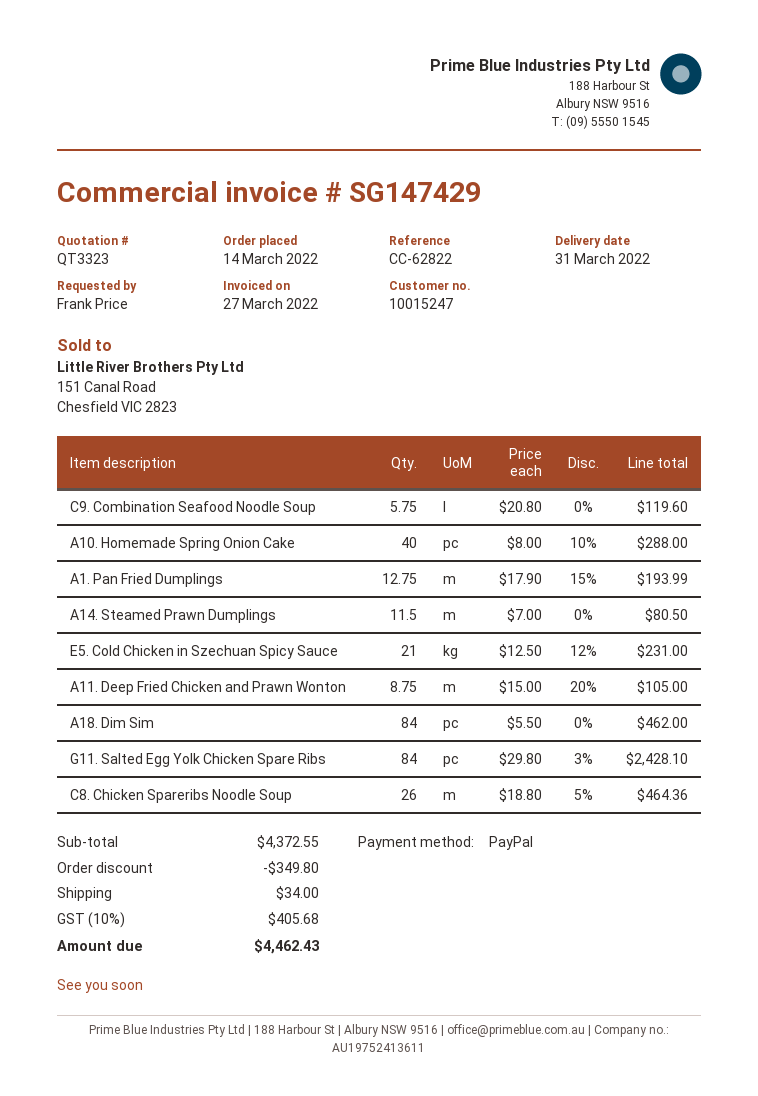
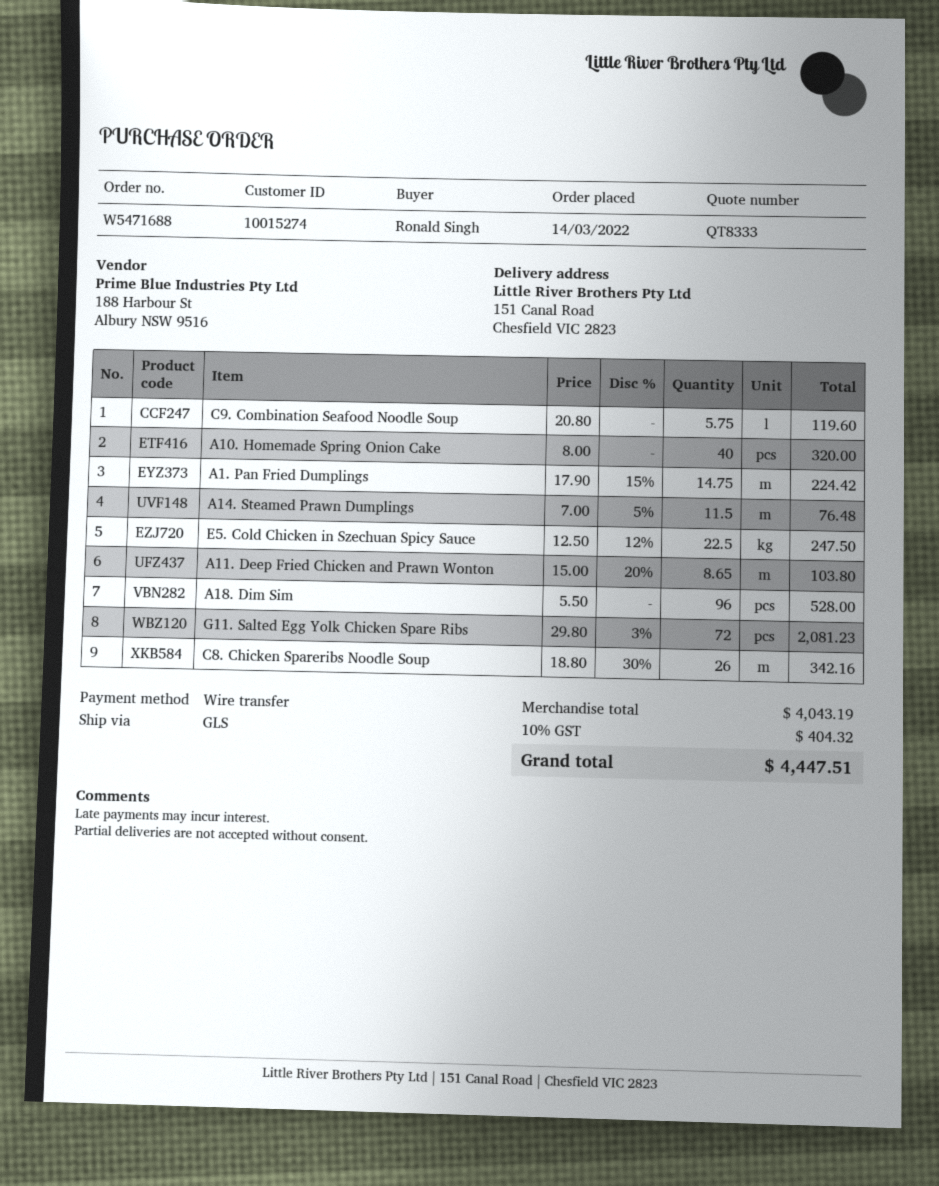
quote number: QT3323 -> QT8333
customer number: 10015247 -> 10015274
ordered by: Frank Price -> Ronald Singh
payment method: PayPal -> bank transfer
A10. Homemade Spring Onion Cake: 40 x 8.00 - 10% = 288.00 -> 40 x 8.00 = 320.00
A1. Pan Fried Dumplings: 12.75 x 17.90 - 15% = 193.99 -> 14.75 x 17.90 - 15% = 224.42
A14. Steamed Prawn Dumplings: 11.5 x 7.00 = 80.50 -> 11.5 x 7.00 - 5% = 76.48
E5. Cold Chicken in Szechuan Spicy Sauce: 21 x 12.50 - 12% = 231.00 -> 22.5 x 12.50 - 12% = 247.50
A11. Deep Fried Chicken and Prawn Wonton: 8.75 x 15.00 - 20% = 105.00 -> 8.65 x 15.00 - 20% = 103.80
A18. Dim Sim: 84 x 5.50 = 462.00 -> 96 x 5.50 = 528.00
G11. Salted Egg Yolk Chicken Spare Ribs: 84 x 29.80 - 3% = 2428.10 -> 72 x 29.80 - 3% = 2081.23
C8. Chicken Spareribs Noodle Soup: 26 x 18.80 - 5% = 464.36 -> 26 x 18.80 - 30% = 342.16
subtotal: 4372.55 -> 4043.19
discount: 349.80 -> none
shipping: 34.00 -> none
tax: 10% = 405.68 -> 10% = 404.32
total: 4462.43 -> 4447.51

